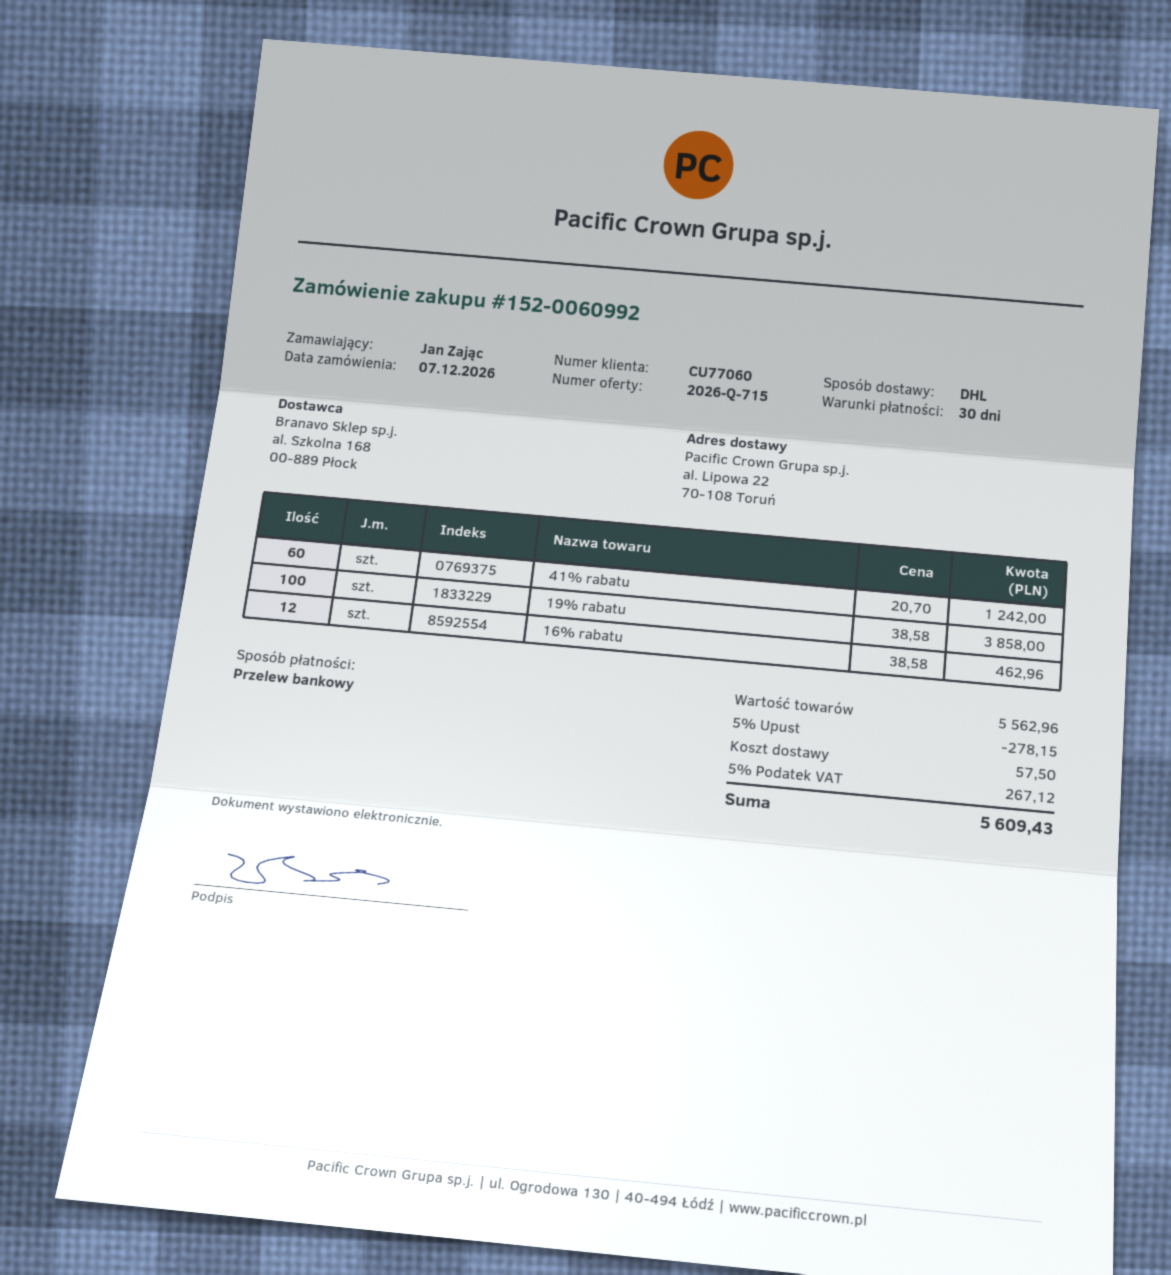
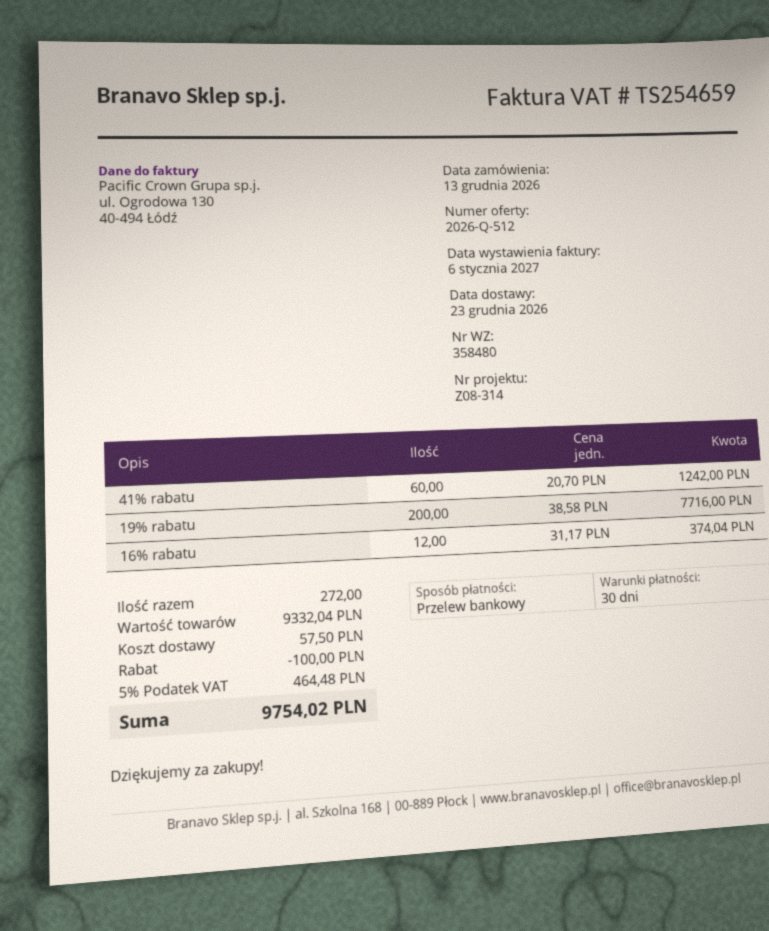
quote number: 2026-Q-715 -> 2026-Q-512
order date: 2026-12-07 -> 2026-12-13
19% rabatu: 100 x 38.58 = 3858.00 -> 200 x 38.58 = 7716.00
16% rabatu: 12 x 38.58 = 462.96 -> 12 x 31.17 = 374.04
subtotal: 5562.96 -> 9332.04
discount: 278.15 -> 100.00
tax: 5% = 267.12 -> 5% = 464.48
total: 5609.43 -> 9754.02

